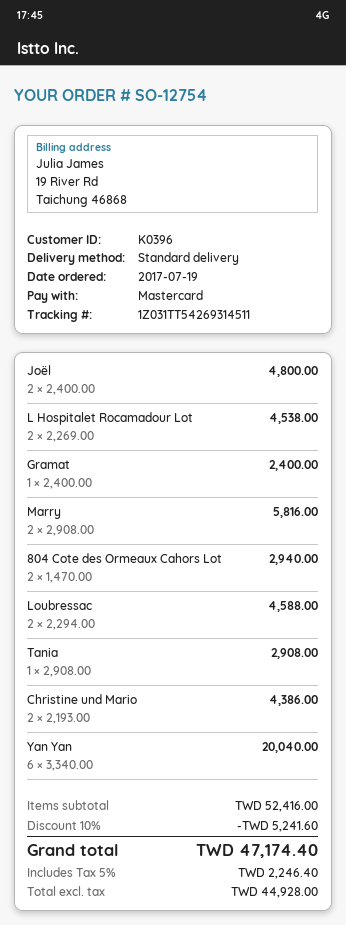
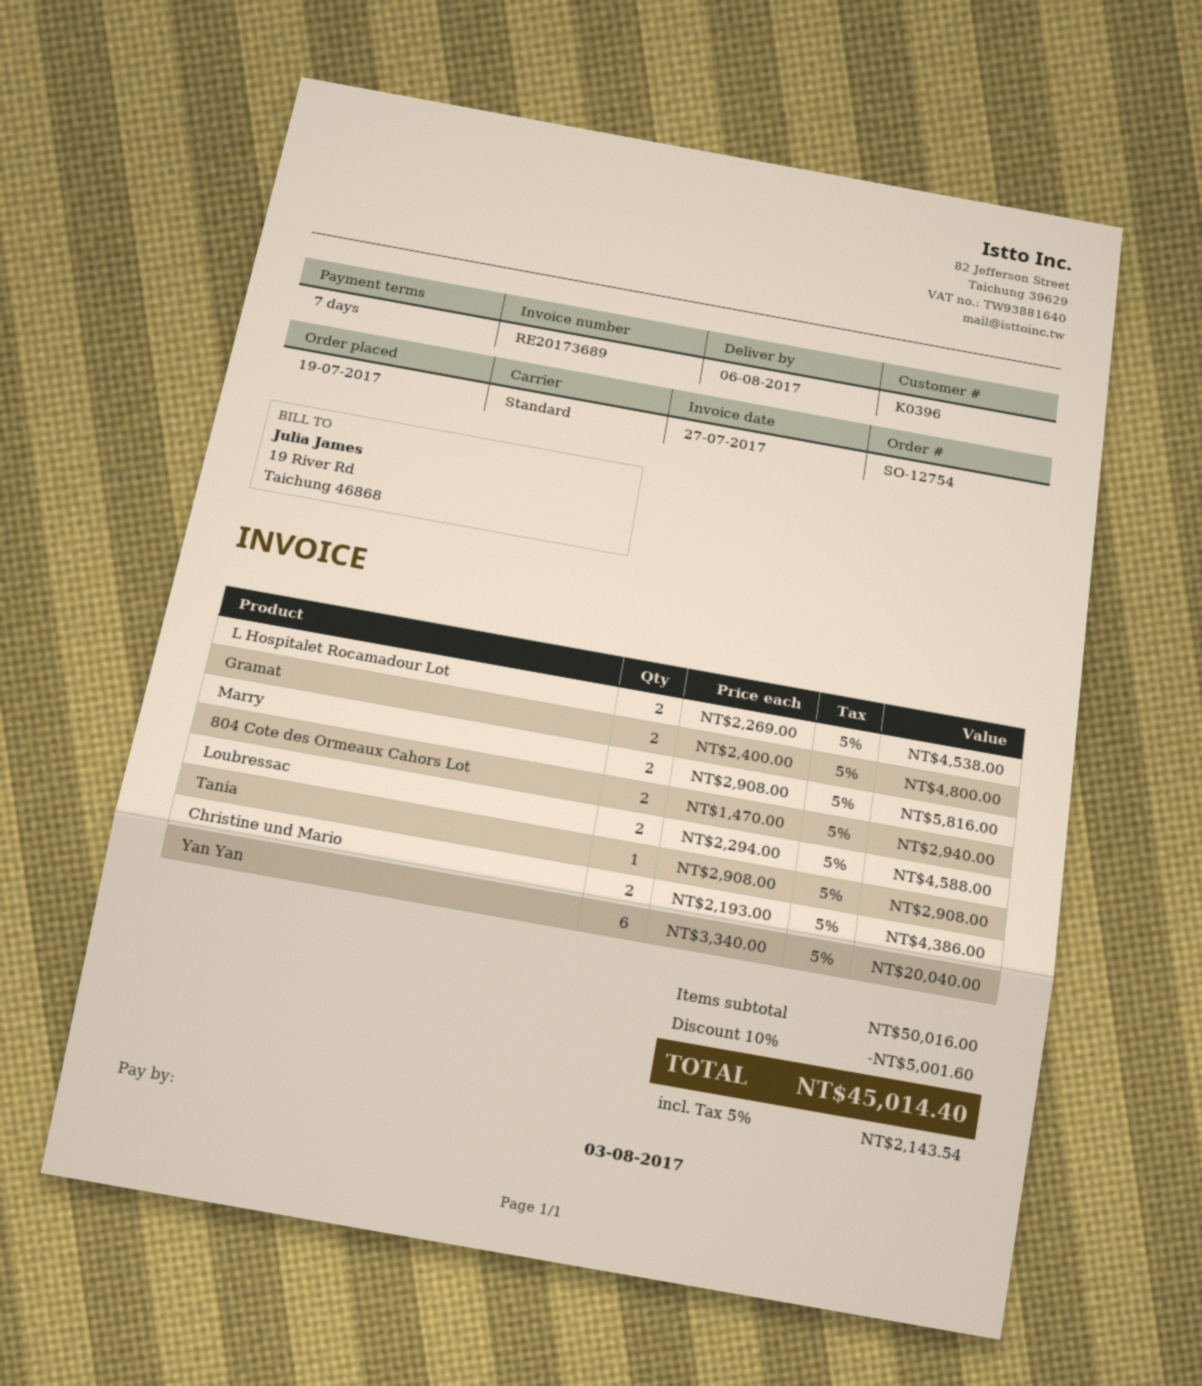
Joël: 2 x 2400.00 = 4800.00 -> none
Gramat: 1 x 2400.00 = 2400.00 -> 2 x 2400.00 = 4800.00
subtotal: 52416.00 -> 50016.00
discount: 10% = 5241.60 -> 10% = 5001.60
tax: 5% = 2246.40 -> 5% = 2143.54
total: 47174.40 -> 45014.40

